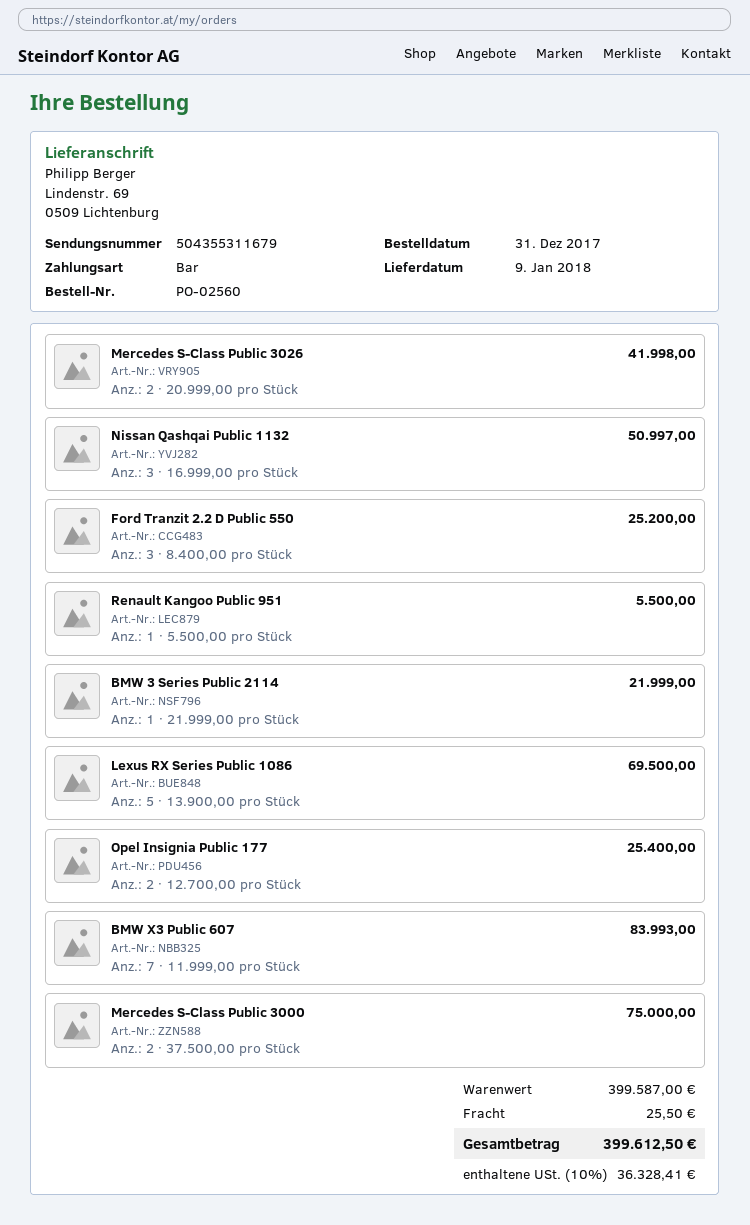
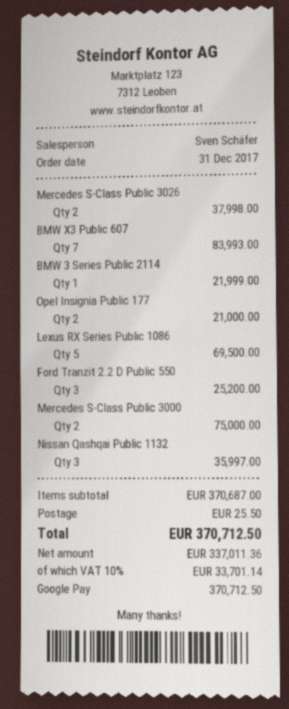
payment method: cash -> Google Pay
Mercedes S-Class Public 3026: 2 for 41998.00 -> 2 for 37998.00
Nissan Qashqai Public 1132: 3 for 50997.00 -> 3 for 35997.00
Renault Kangoo Public 951: 1 for 5500.00 -> none
Opel Insignia Public 177: 2 for 25400.00 -> 2 for 21000.00
subtotal: 399587.00 -> 370687.00
tax: 10% = 36328.41 -> 10% = 33701.14
total: 399612.50 -> 370712.50

